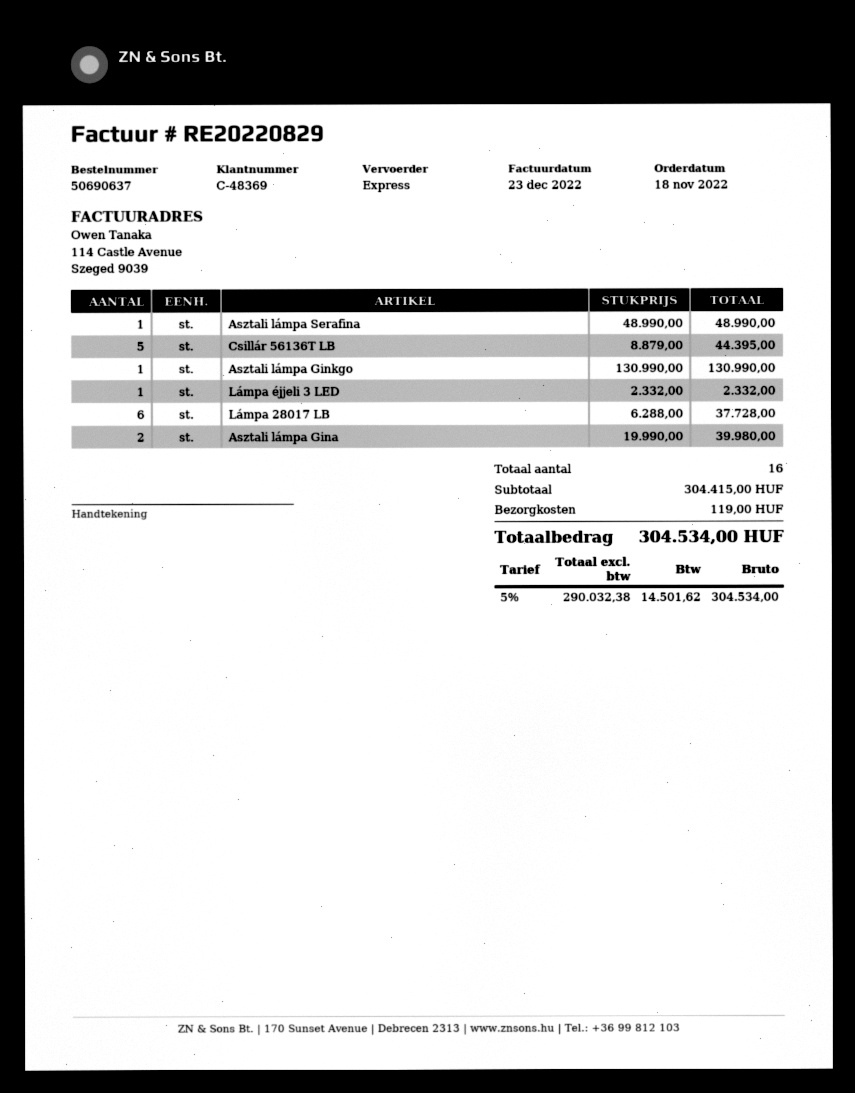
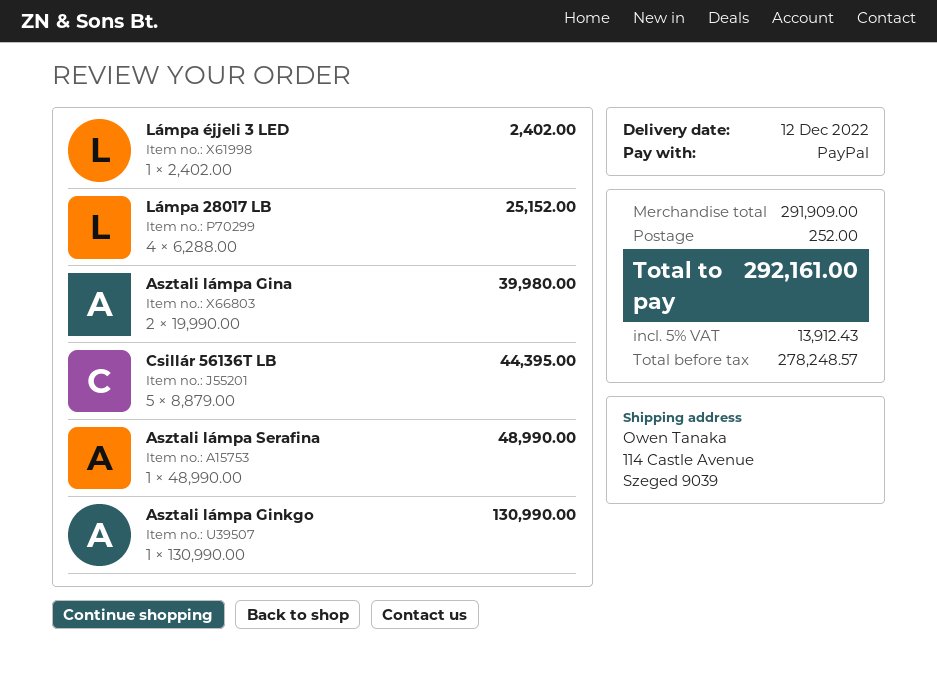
Lámpa éjjeli 3 LED: 1 x 2332.00 = 2332.00 -> 1 x 2402.00 = 2402.00
Lámpa 28017 LB: 6 x 6288.00 = 37728.00 -> 4 x 6288.00 = 25152.00
subtotal: 304415.00 -> 291909.00
shipping: 119.00 -> 252.00
net: 290032.38 -> 278248.57
tax: 5% = 14501.62 -> 5% = 13912.43
total: 304534.00 -> 292161.00

